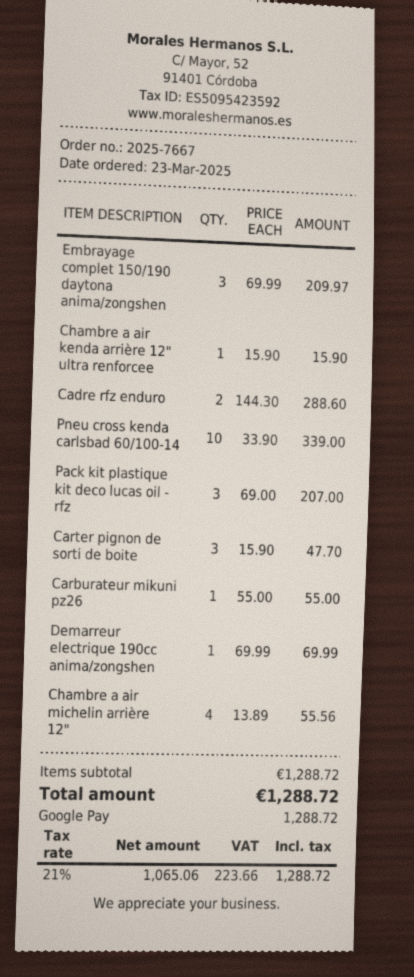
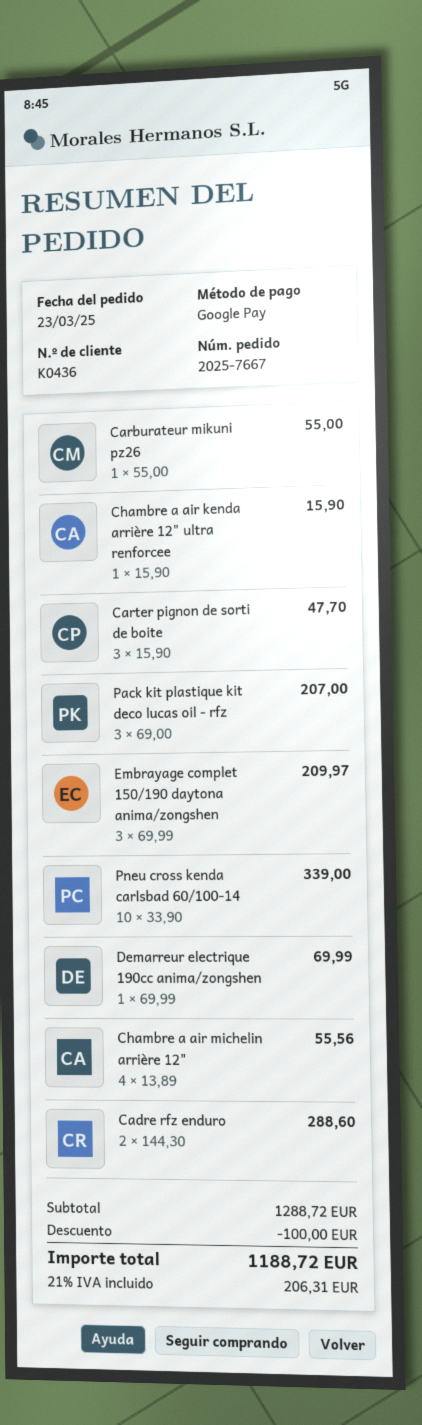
discount: none -> 100.00
tax: 21% = 223.66 -> 21% = 206.31
total: 1288.72 -> 1188.72

